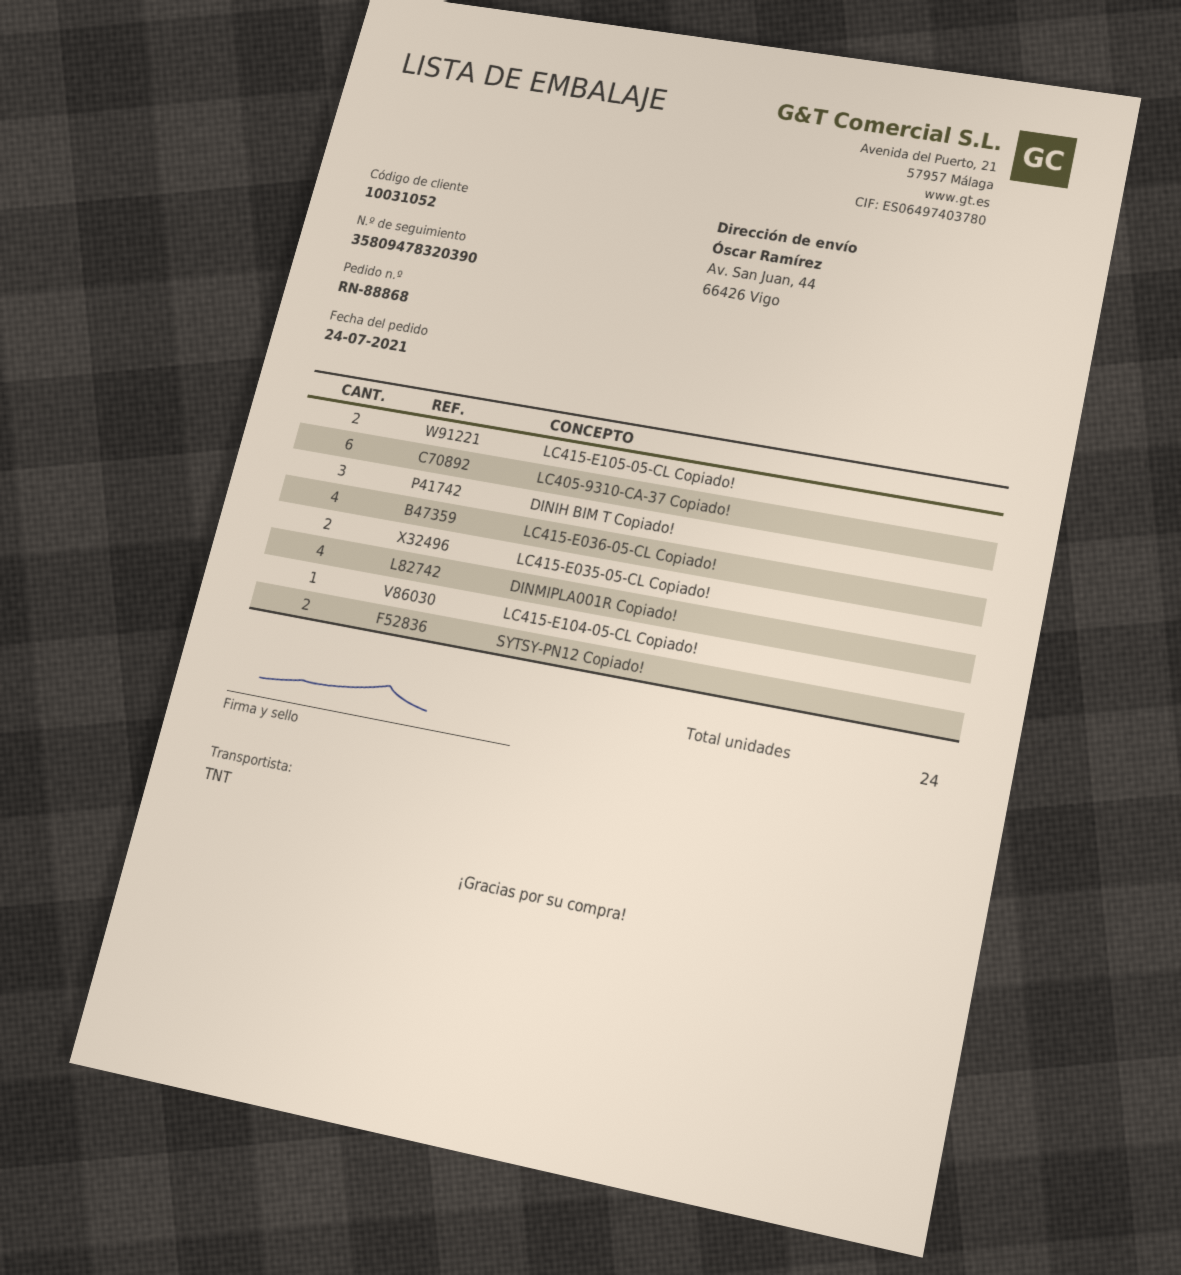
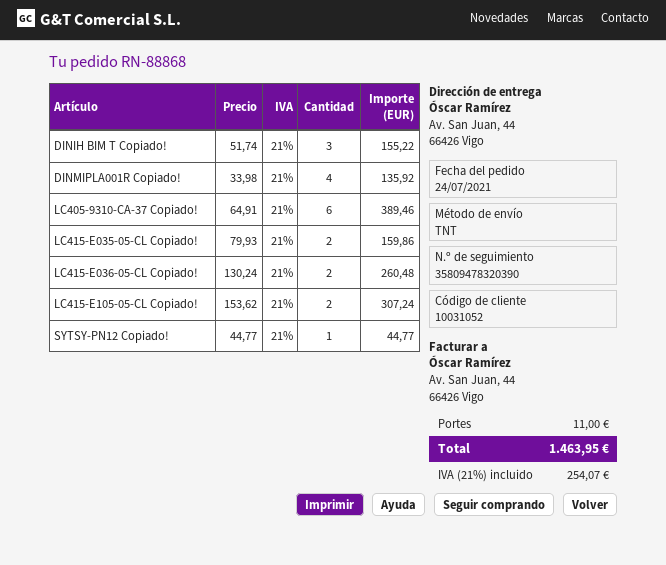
LC415-E036-05-CL Copiado!: 4 -> 2
LC415-E104-05-CL Copiado!: 1 -> none
SYTSY-PN12 Copiado!: 2 -> 1

